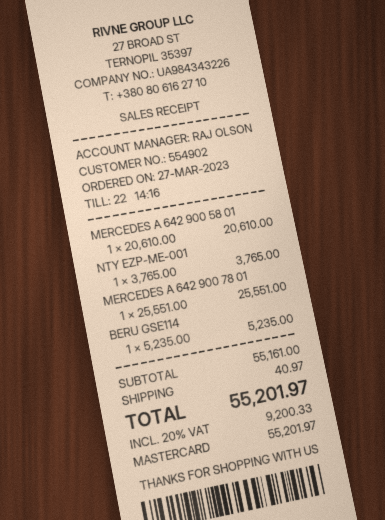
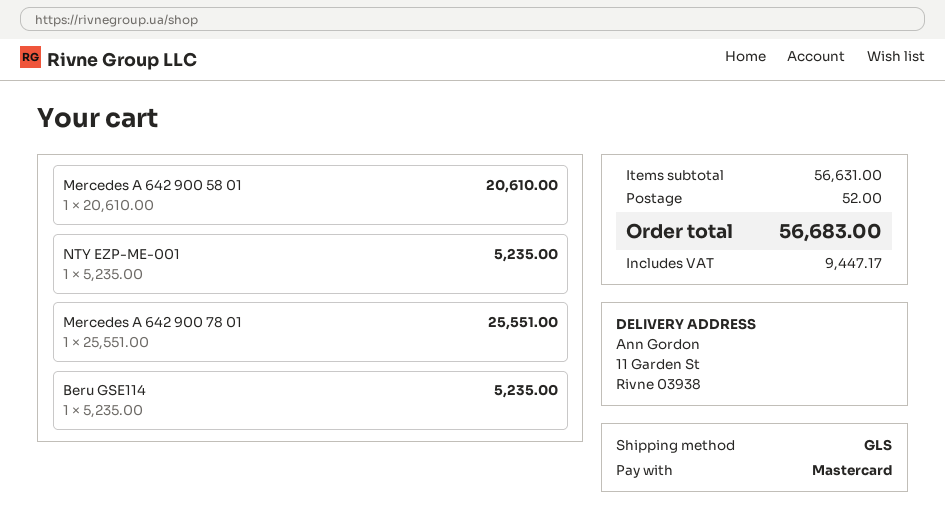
NTY EZP-ME-001: 1 x 3765.00 = 3765.00 -> 1 x 5235.00 = 5235.00
subtotal: 55161.00 -> 56631.00
shipping: 40.97 -> 52.00
tax: 9200.33 -> 9447.17
total: 55201.97 -> 56683.00

